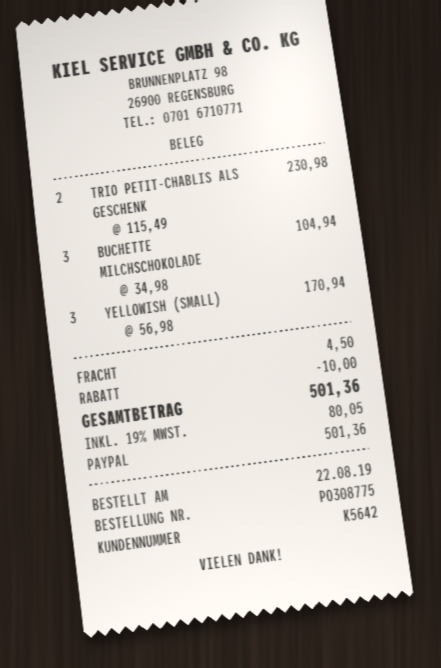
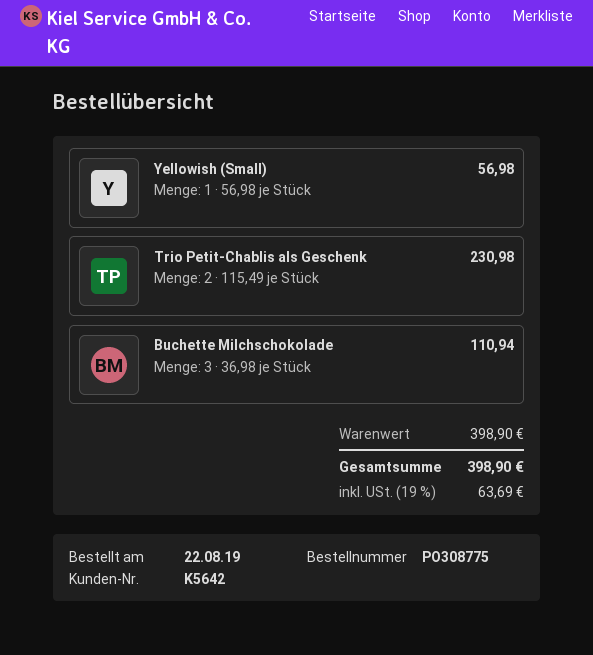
BUCHETTE MILCHSCHOKOLADE: 3 x 34.98 = 104.94 -> 3 x 36.98 = 110.94
YELLOWISH (SMALL): 3 x 56.98 = 170.94 -> 1 x 56.98 = 56.98
discount: 10.00 -> none
shipping: 4.50 -> none
tax: 19% = 80.05 -> 19% = 63.69
total: 501.36 -> 398.90

